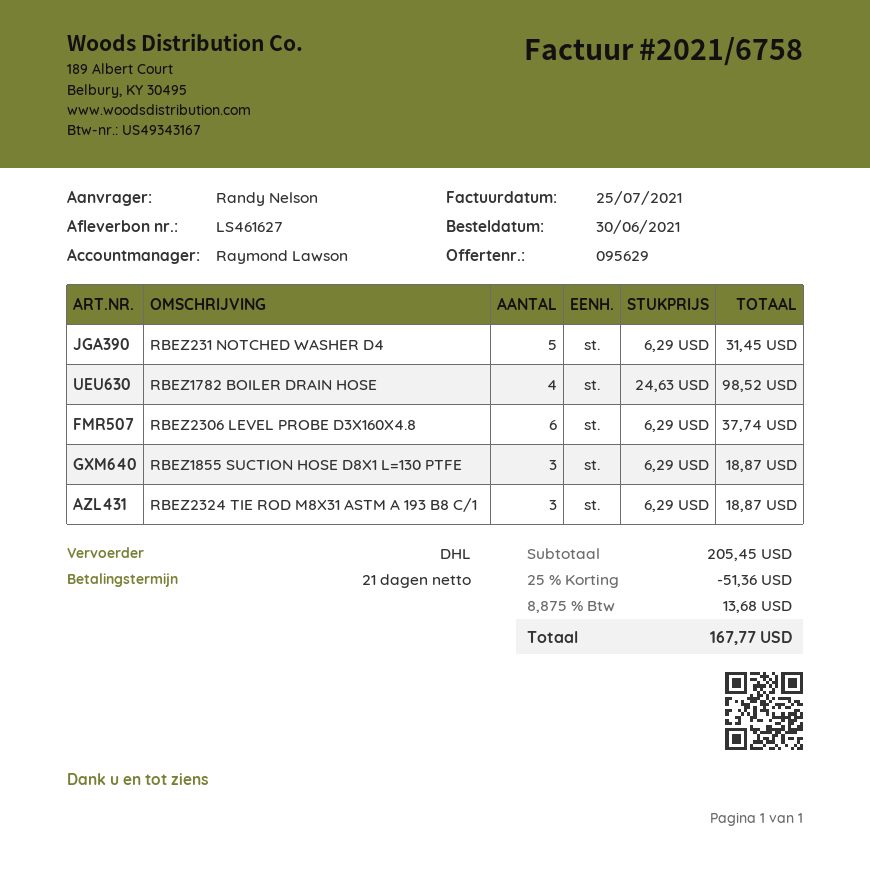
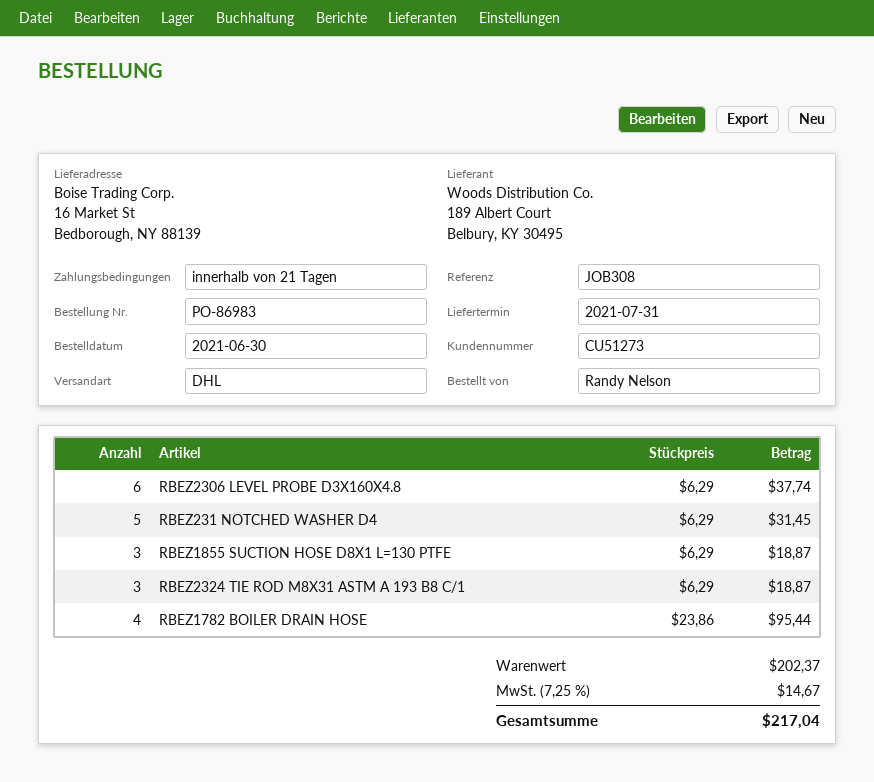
RBEZ1782 BOILER DRAIN HOSE: 4 x 24.63 = 98.52 -> 4 x 23.86 = 95.44
subtotal: 205.45 -> 202.37
discount: 25% = 51.36 -> none
tax: 8.875% = 13.68 -> 7.25% = 14.67
total: 167.77 -> 217.04

